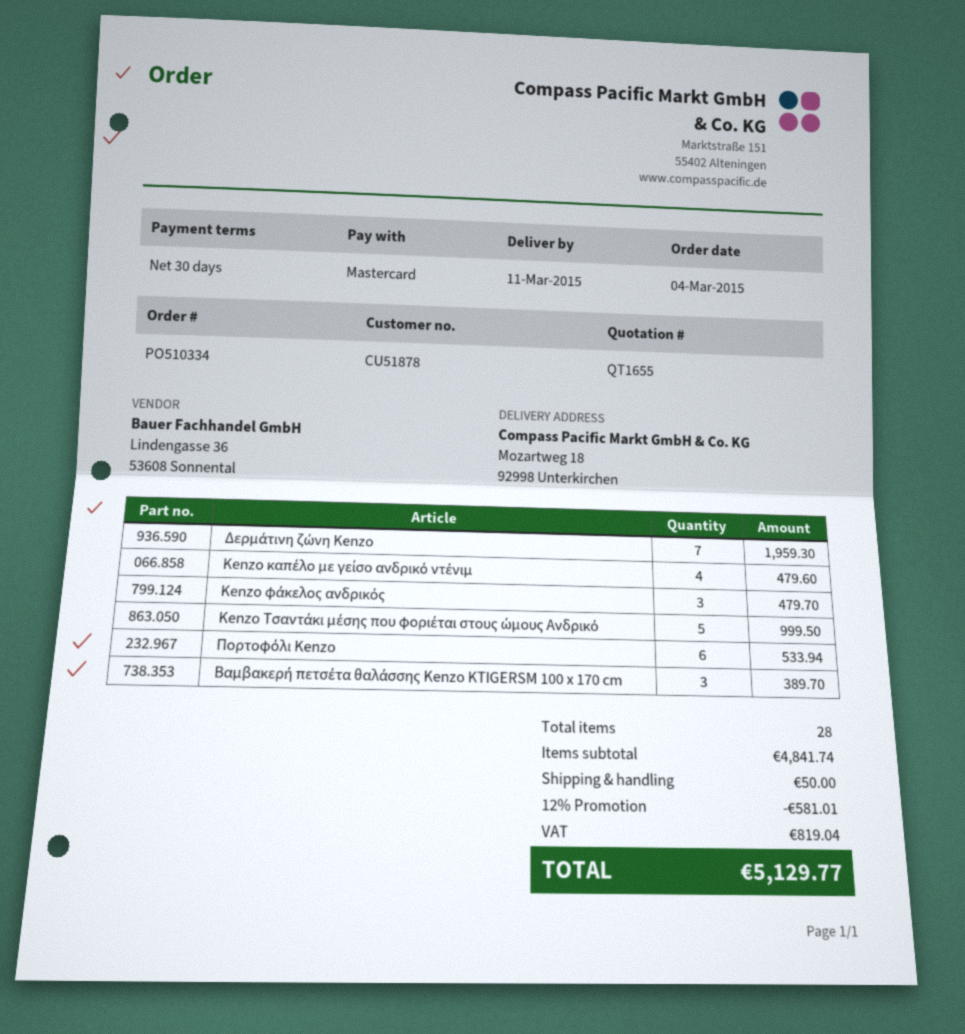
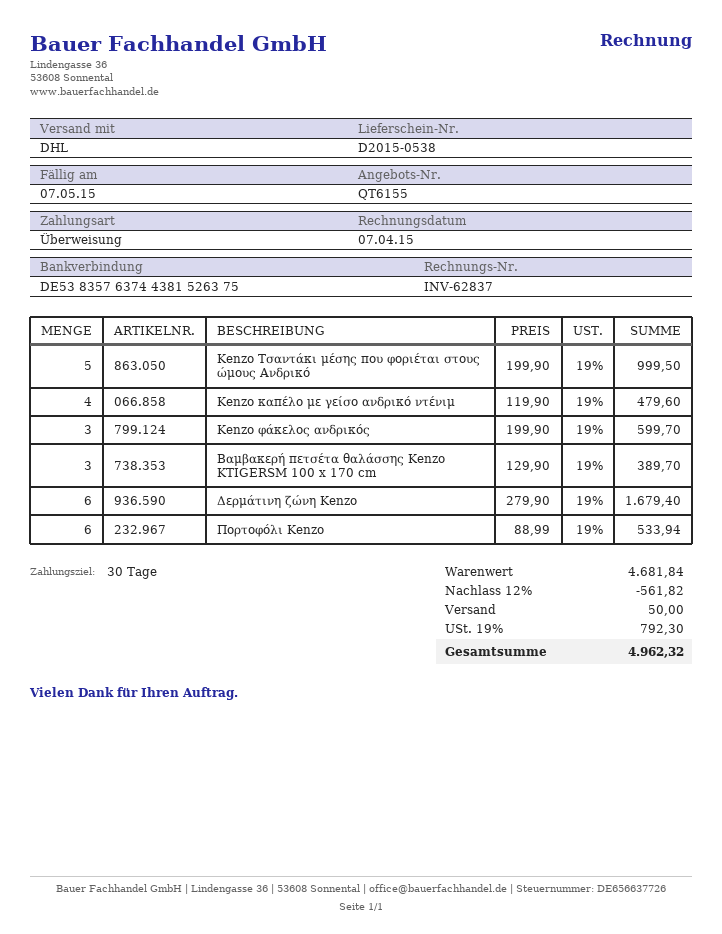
quote number: QT1655 -> QT6155
payment method: Mastercard -> bank transfer
Δερμάτινη ζώνη Kenzo: 7 for 1959.30 -> 6 for 1679.40
Kenzo φάκελος ανδρικός: 3 for 479.70 -> 3 for 599.70
subtotal: 4841.74 -> 4681.84
discount: 12% = 581.01 -> 12% = 561.82
tax: 819.04 -> 792.30
total: 5129.77 -> 4962.32

